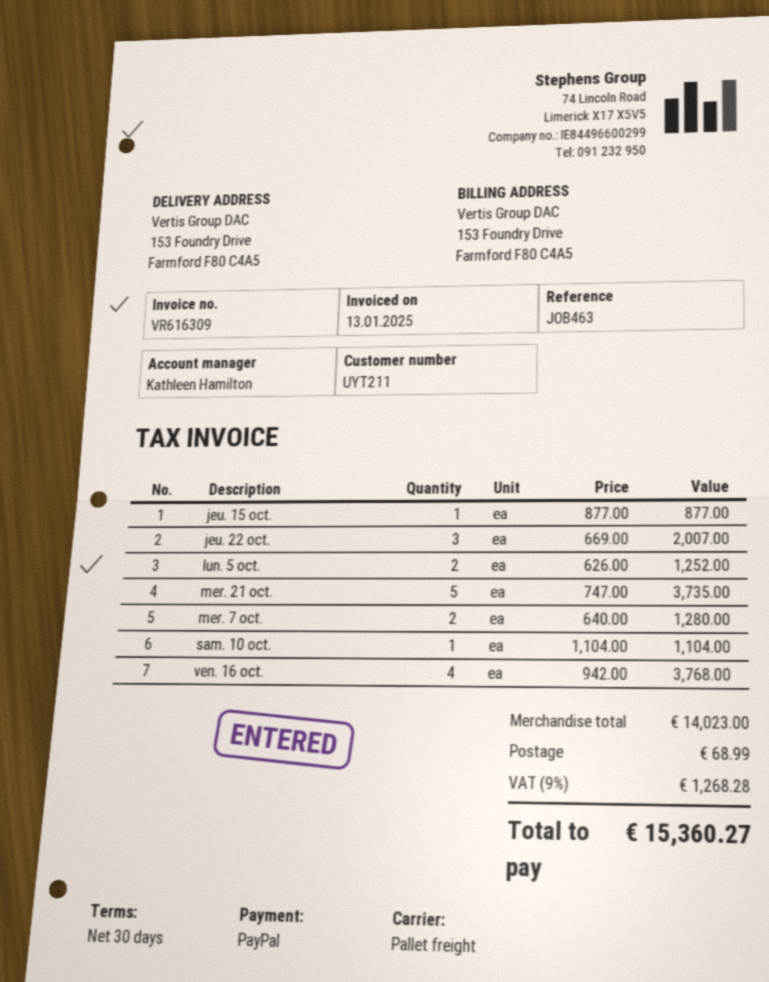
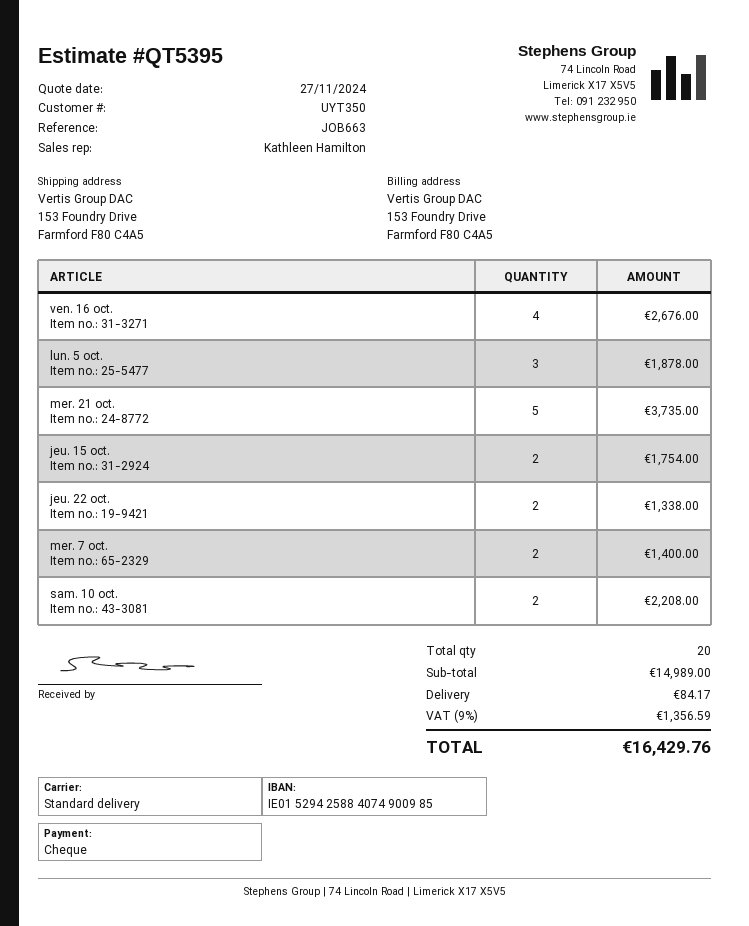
customer number: UYT211 -> UYT350
reference: JOB463 -> JOB663
payment method: PayPal -> cheque
shipping method: pallet freight -> standard
jeu. 15 oct.: 1 for 877.00 -> 2 for 1754.00
jeu. 22 oct.: 3 for 2007.00 -> 2 for 1338.00
lun. 5 oct.: 2 for 1252.00 -> 3 for 1878.00
mer. 7 oct.: 2 for 1280.00 -> 2 for 1400.00
sam. 10 oct.: 1 for 1104.00 -> 2 for 2208.00
ven. 16 oct.: 4 for 3768.00 -> 4 for 2676.00
subtotal: 14023.00 -> 14989.00
shipping: 68.99 -> 84.17
tax: 9% = 1268.28 -> 9% = 1356.59
total: 15360.27 -> 16429.76

